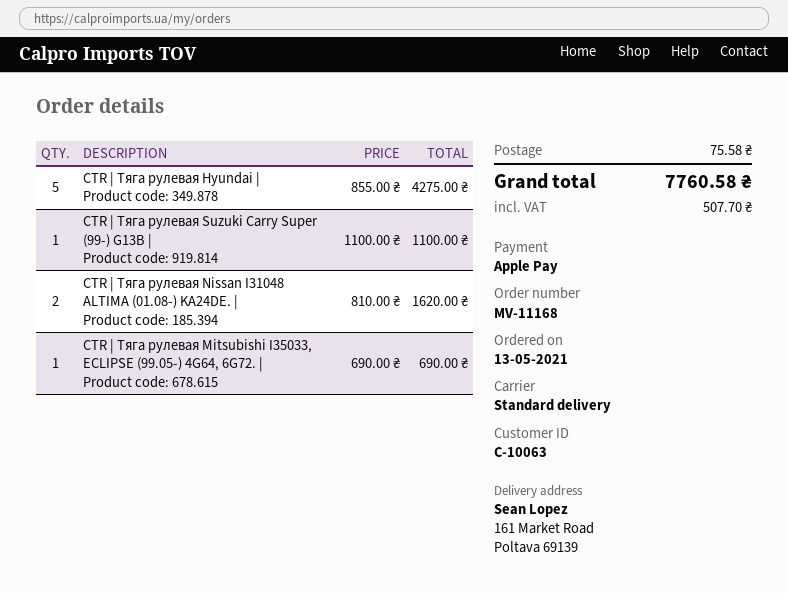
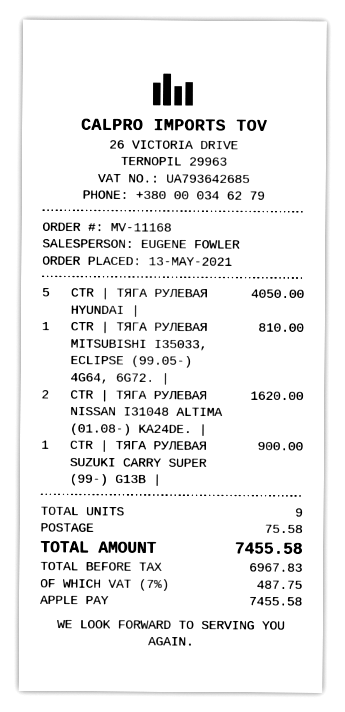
CTR | Тяга рулевая Hyundai |: 5 for 4275.00 -> 5 for 4050.00
CTR | Тяга рулевая Suzuki Carry Super (99-) G13B |: 1 for 1100.00 -> 1 for 900.00
CTR | Тяга рулевая Mitsubishi I35033, ECLIPSE (99.05-) 4G64, 6G72. |: 1 for 690.00 -> 1 for 810.00
tax: 507.70 -> 487.75
total: 7760.58 -> 7455.58

